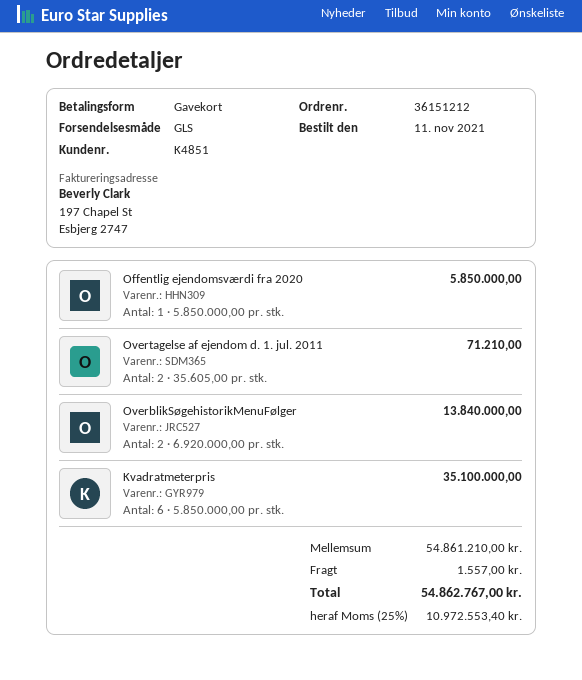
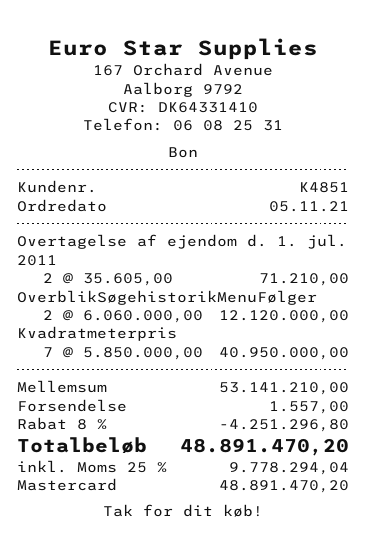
order date: 2021-11-11 -> 2021-11-05
payment method: gift card -> Mastercard
Offentlig ejendomsværdi fra 2020: 1 x 5850000.00 = 5850000.00 -> none
OverblikSøgehistorikMenuFølger: 2 x 6920000.00 = 13840000.00 -> 2 x 6060000.00 = 12120000.00
Kvadratmeterpris: 6 x 5850000.00 = 35100000.00 -> 7 x 5850000.00 = 40950000.00
subtotal: 54861210.00 -> 53141210.00
discount: none -> 8% = 4251296.80
tax: 25% = 10972553.40 -> 25% = 9778294.04
total: 54862767.00 -> 48891470.20

